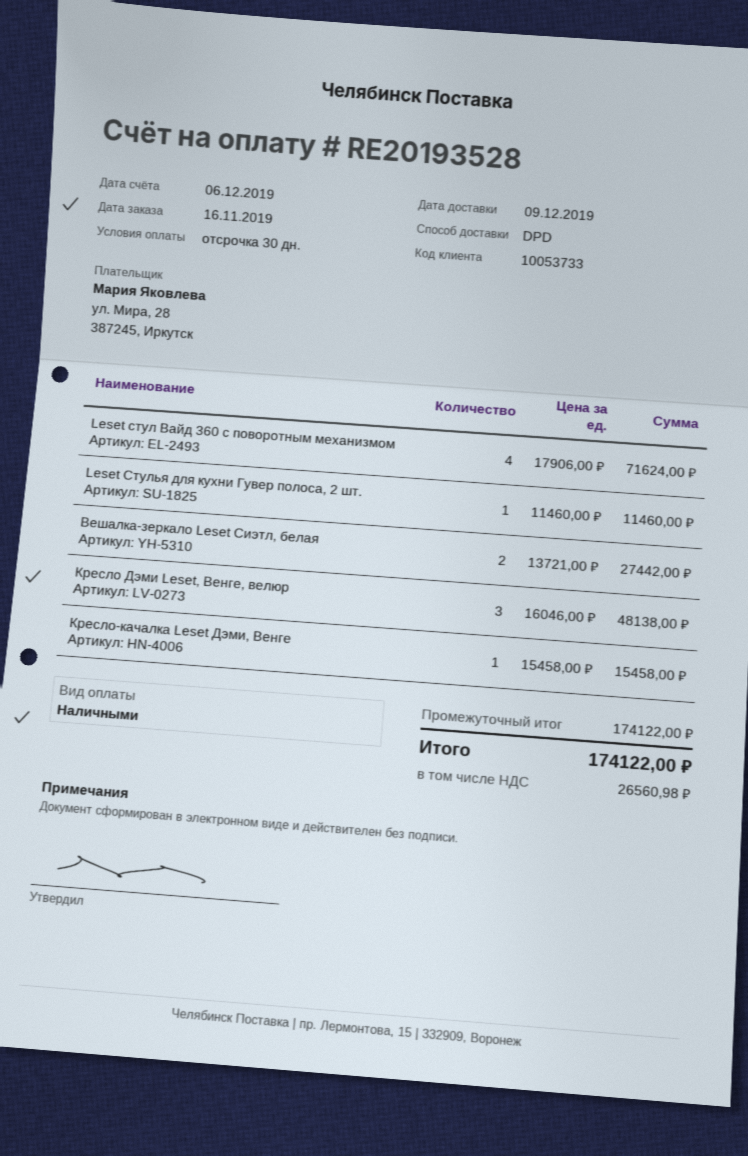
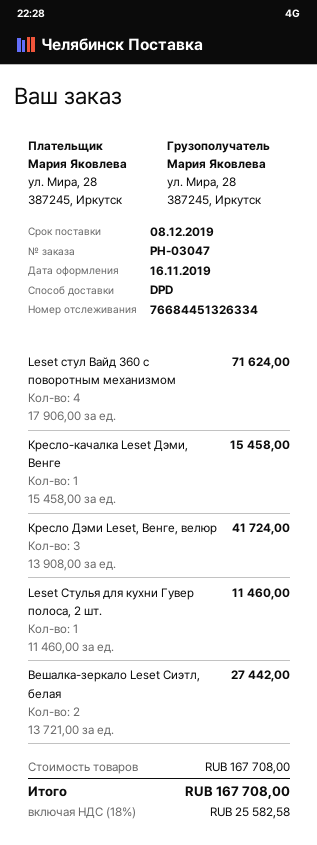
delivery date: 2019-12-09 -> 2019-12-08
Кресло Дэми Leset, Венге, велюр: 3 x 16046.00 = 48138.00 -> 3 x 13908.00 = 41724.00
subtotal: 174122.00 -> 167708.00
tax: 26560.98 -> 25582.58
total: 174122.00 -> 167708.00

